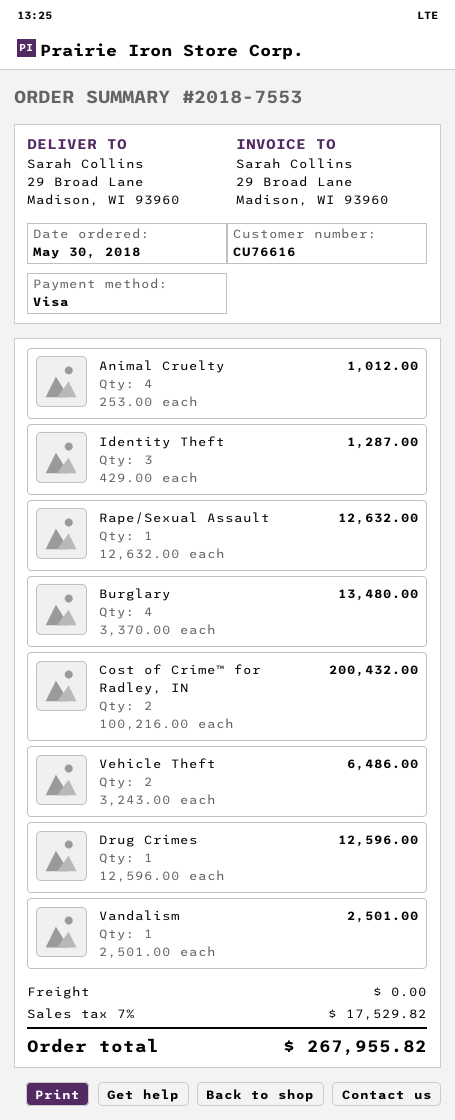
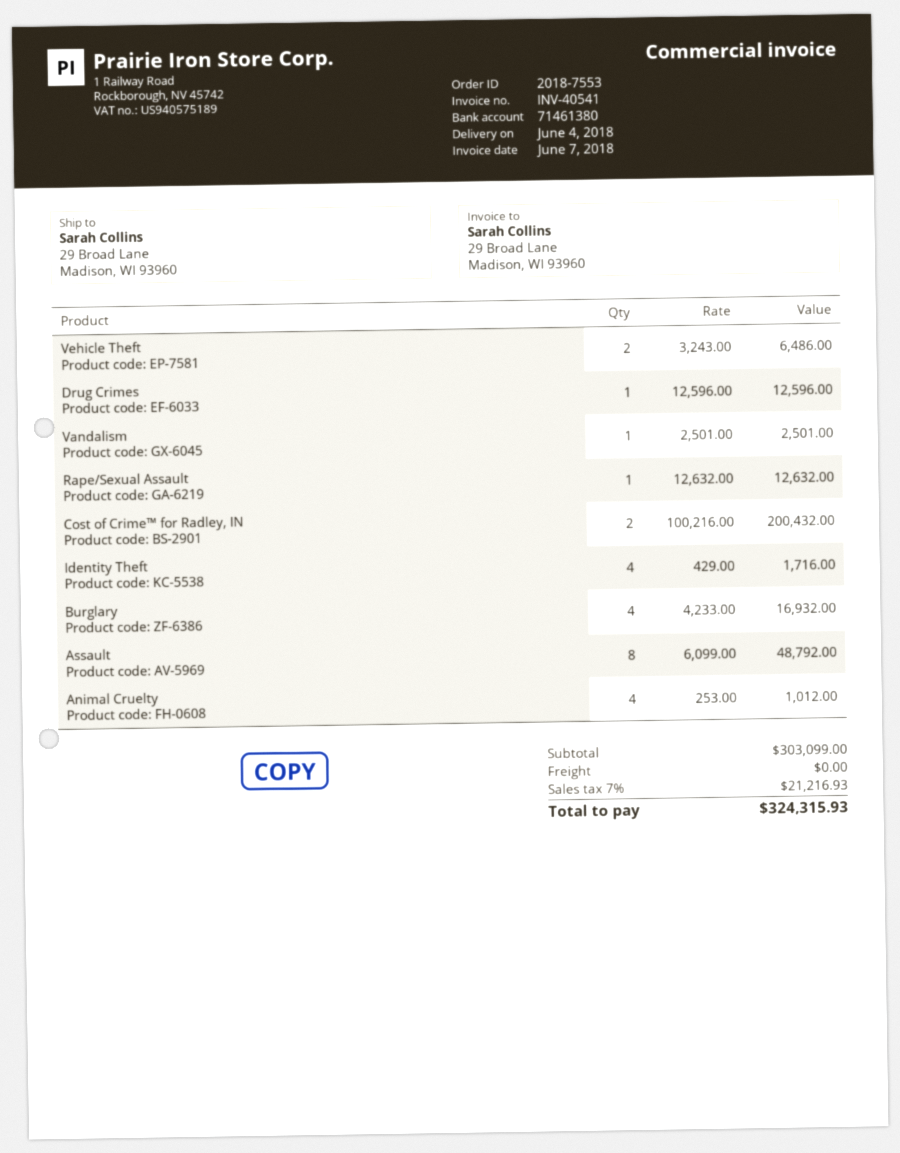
Identity Theft: 3 x 429.00 = 1287.00 -> 4 x 429.00 = 1716.00
Burglary: 4 x 3370.00 = 13480.00 -> 4 x 4233.00 = 16932.00
Assault: none -> 8 x 6099.00 = 48792.00
tax: 7% = 17529.82 -> 7% = 21216.93
total: 267955.82 -> 324315.93

